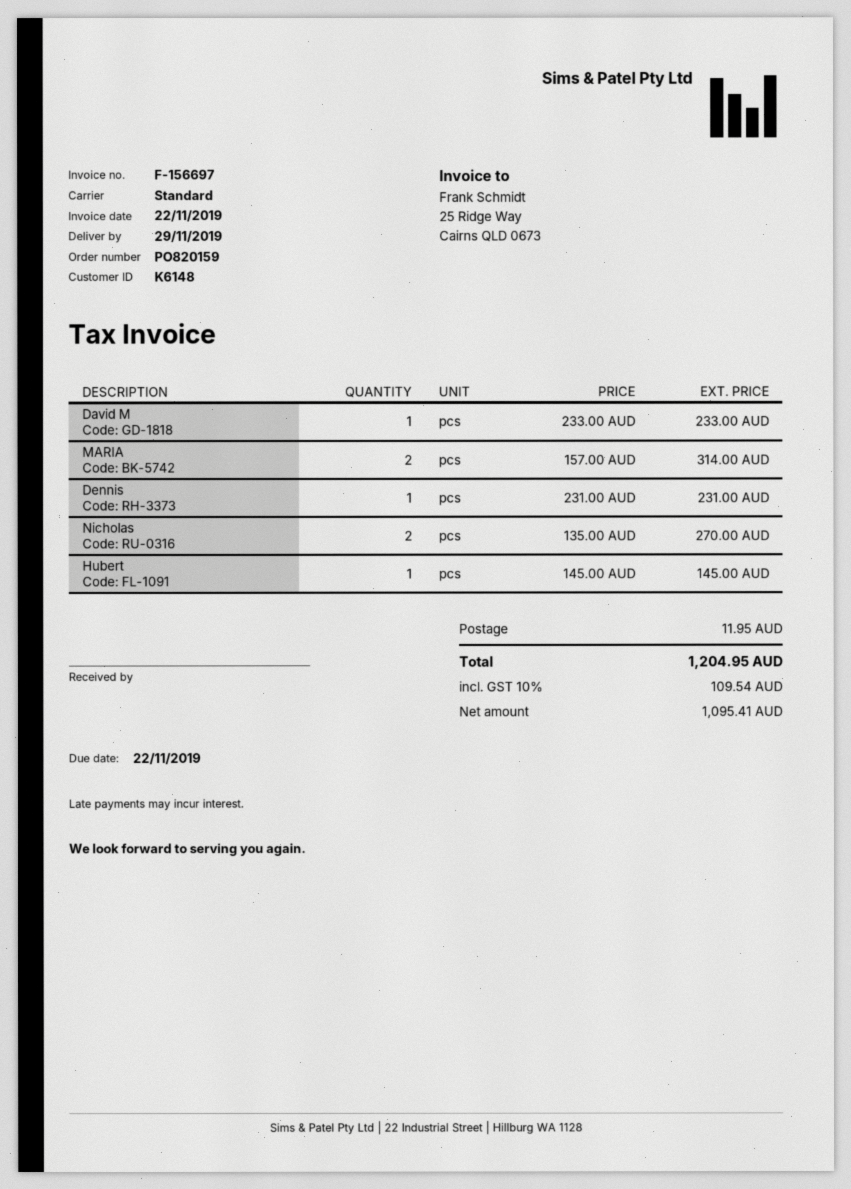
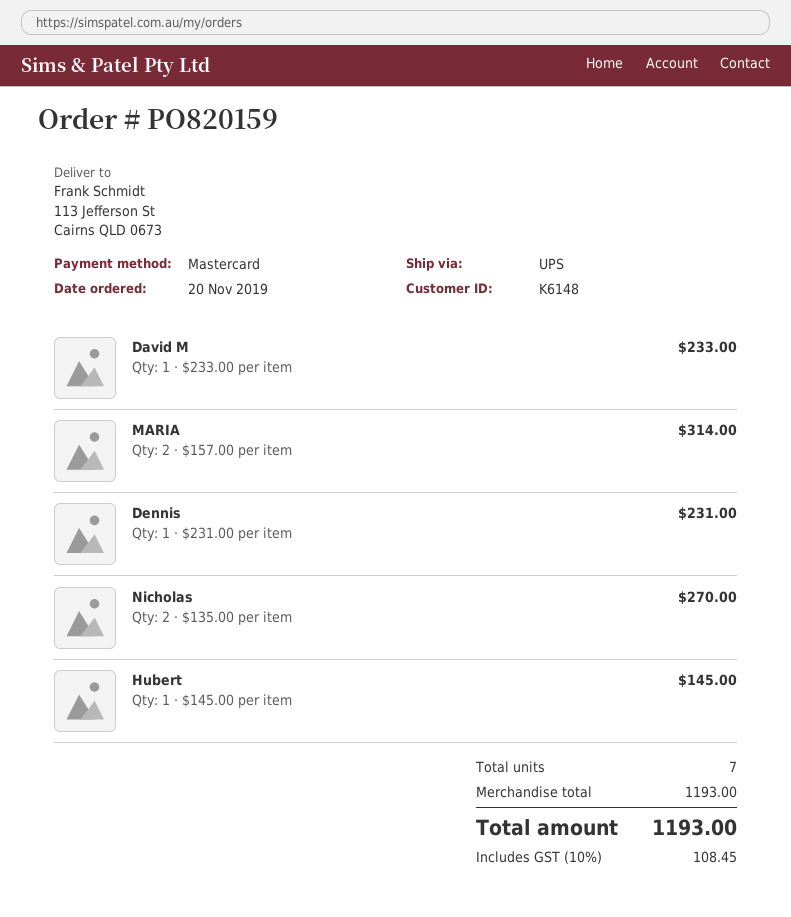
shipping method: standard -> UPS
shipping: 11.95 -> none
tax: 10% = 109.54 -> 10% = 108.45
total: 1204.95 -> 1193.00

